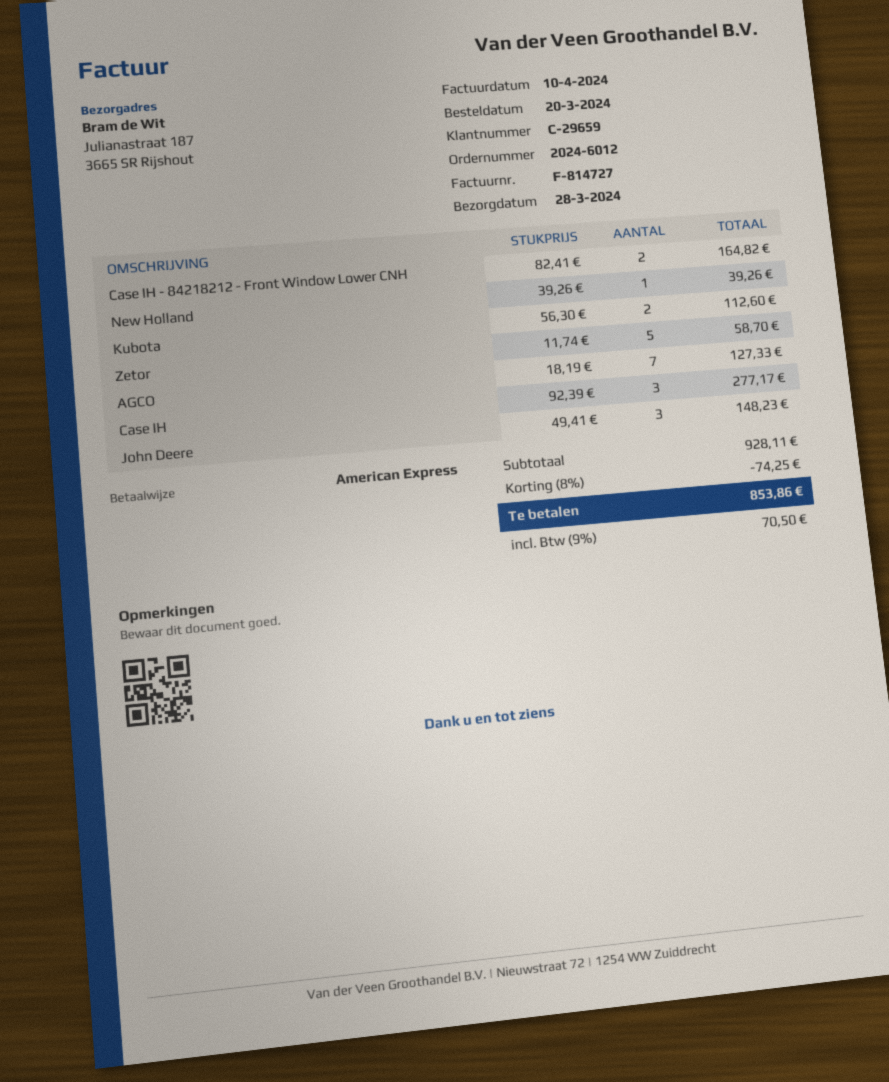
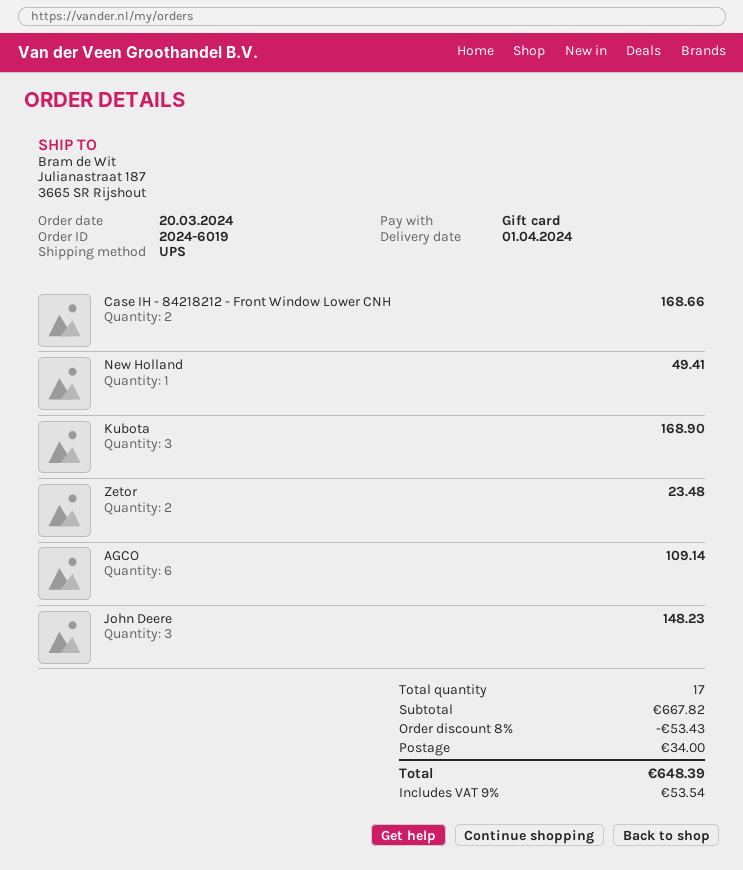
order number: 2024-6012 -> 2024-6019
delivery date: 2024-03-28 -> 2024-04-01
payment method: American Express -> gift card
Case IH - 84218212 - Front Window Lower CNH: 2 for 164.82 -> 2 for 168.66
New Holland: 1 for 39.26 -> 1 for 49.41
Kubota: 2 for 112.60 -> 3 for 168.90
Zetor: 5 for 58.70 -> 2 for 23.48
AGCO: 7 for 127.33 -> 6 for 109.14
Case IH: 3 for 277.17 -> none
subtotal: 928.11 -> 667.82
discount: 8% = 74.25 -> 8% = 53.43
shipping: none -> 34.00
tax: 9% = 70.50 -> 9% = 53.54
total: 853.86 -> 648.39

